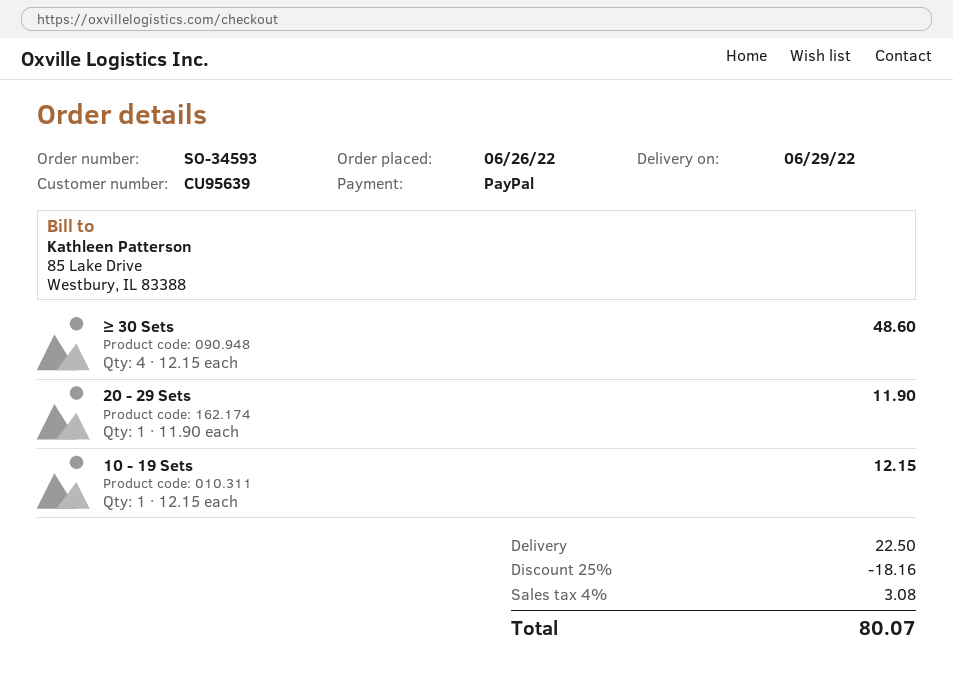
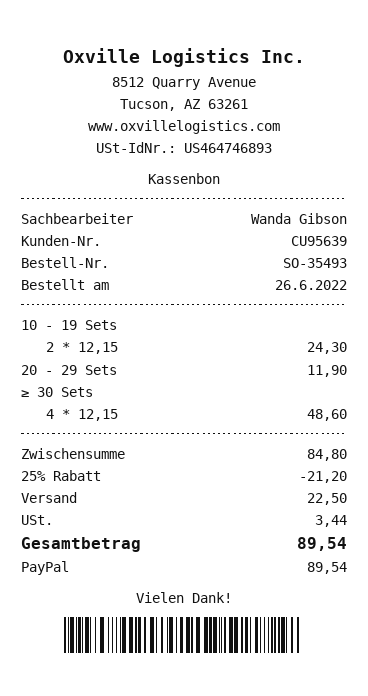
order number: SO-34593 -> SO-35493
10 - 19 Sets: 1 x 12.15 = 12.15 -> 2 x 12.15 = 24.30
discount: 25% = 18.16 -> 25% = 21.20
tax: 3.08 -> 3.44
total: 80.07 -> 89.54

